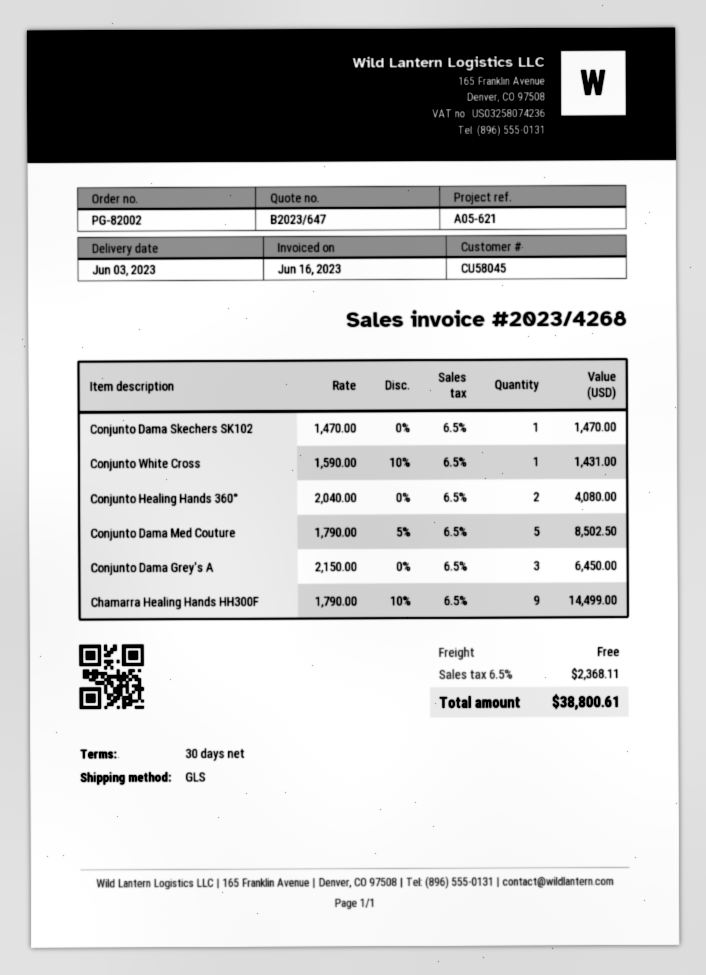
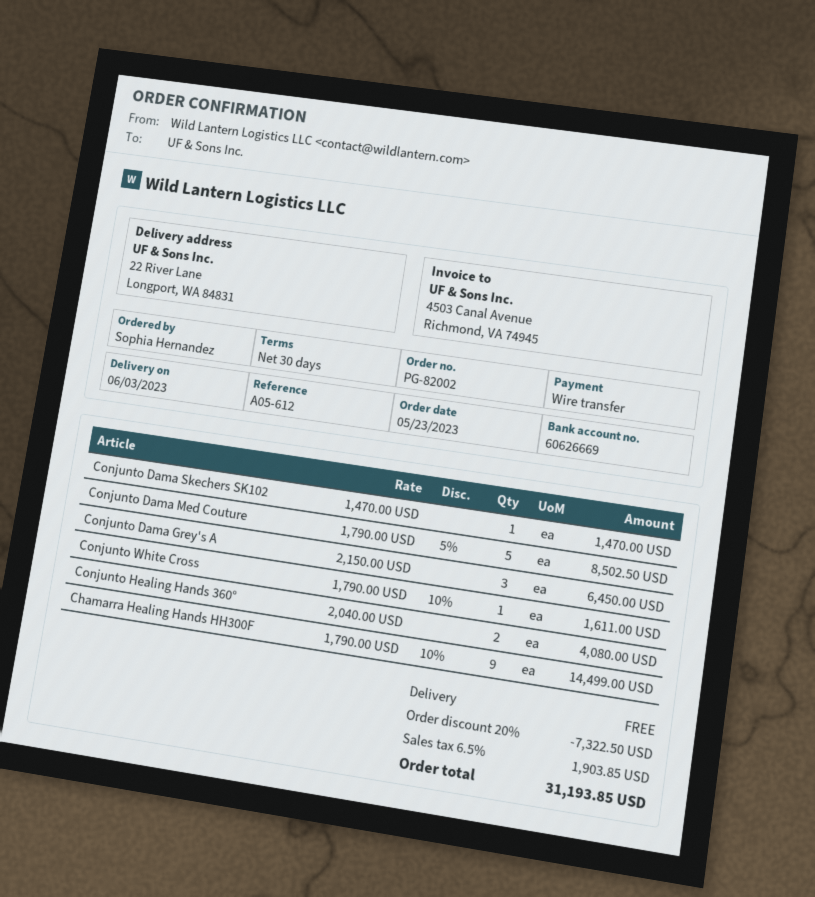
reference: A05-621 -> A05-612
Conjunto White Cross: 1 x 1590.00 - 10% = 1431.00 -> 1 x 1790.00 - 10% = 1611.00
discount: none -> 20% = 7322.50
tax: 6.5% = 2368.11 -> 6.5% = 1903.85
total: 38800.61 -> 31193.85

